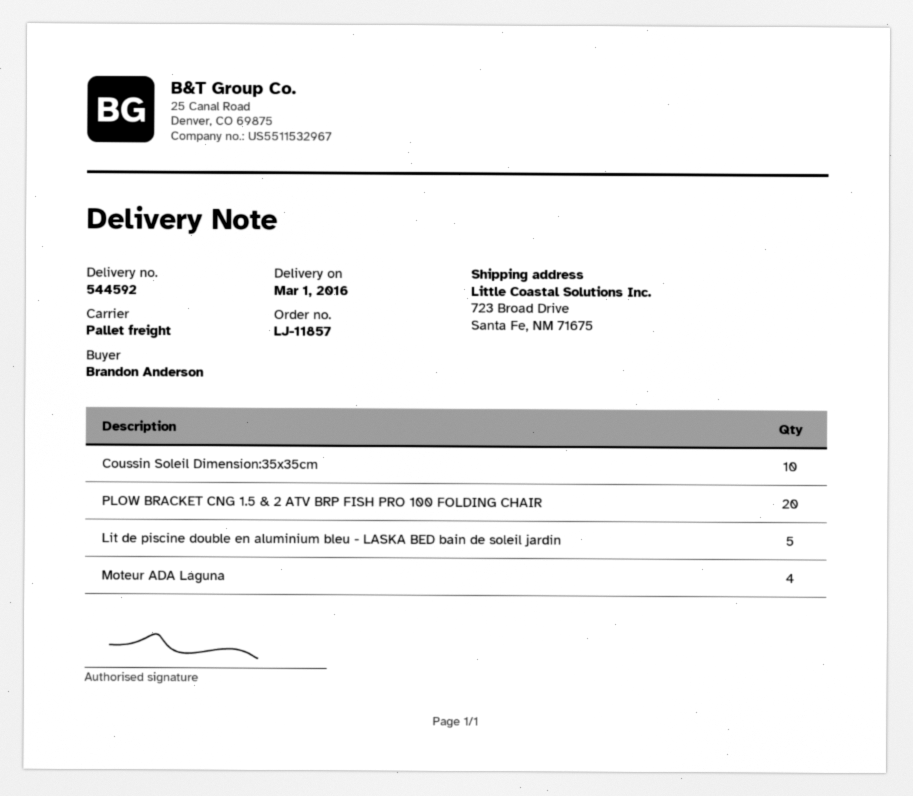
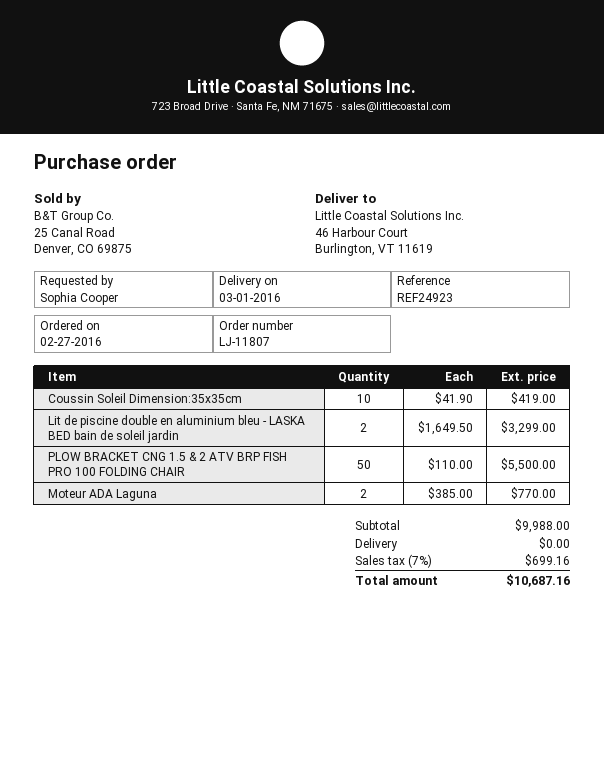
order number: LJ-11857 -> LJ-11807
ordered by: Brandon Anderson -> Sophia Cooper
ship to: 723 Broad Drive, Santa Fe, NM 71675 -> 46 Harbour Court, Burlington, VT 11619
PLOW BRACKET CNG 1.5 & 2 ATV BRP FISH PRO 100 FOLDING CHAIR: 20 -> 50
Lit de piscine double en aluminium bleu - LASKA BED bain de soleil jardin: 5 -> 2
Moteur ADA Laguna: 4 -> 2

